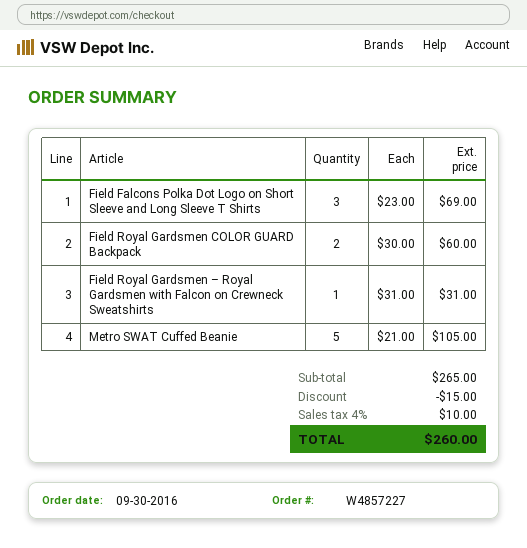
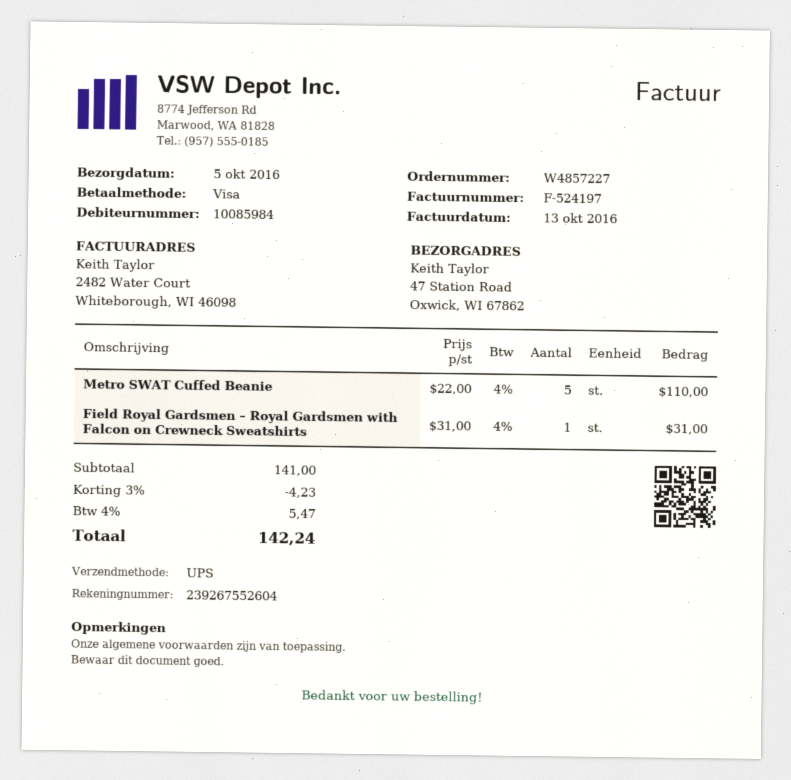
Field Falcons Polka Dot Logo on Short Sleeve and Long Sleeve T Shirts: 3 x 23.00 = 69.00 -> none
Field Royal Gardsmen COLOR GUARD Backpack: 2 x 30.00 = 60.00 -> none
Metro SWAT Cuffed Beanie: 5 x 21.00 = 105.00 -> 5 x 22.00 = 110.00
subtotal: 265.00 -> 141.00
discount: 15.00 -> 4.23
tax: 4% = 10.00 -> 4% = 5.47
total: 260.00 -> 142.24

